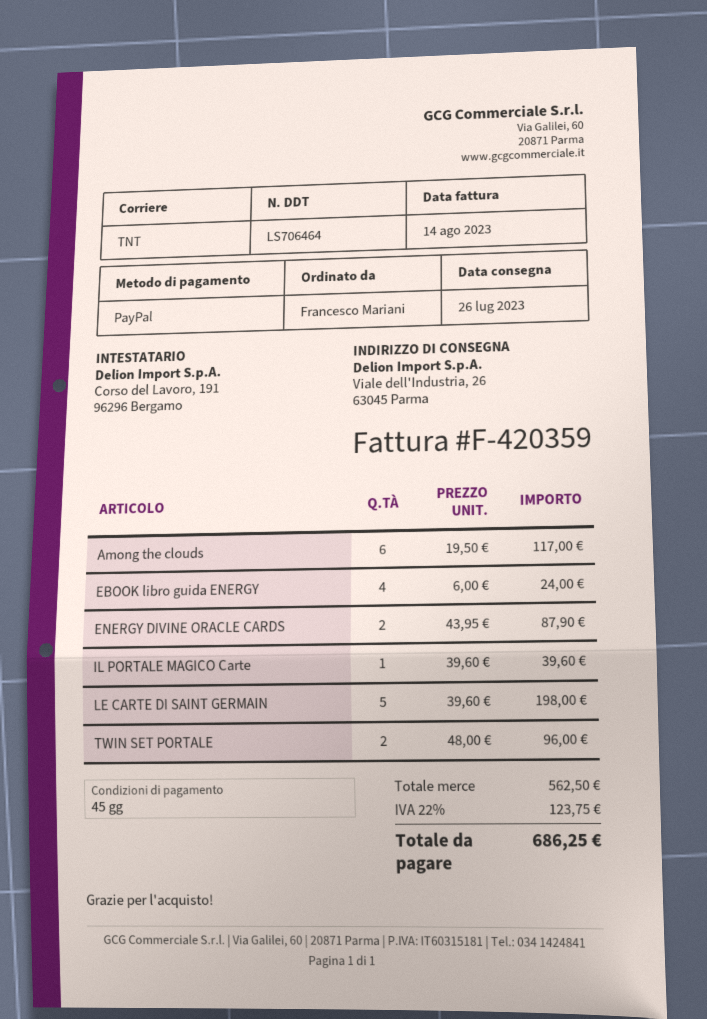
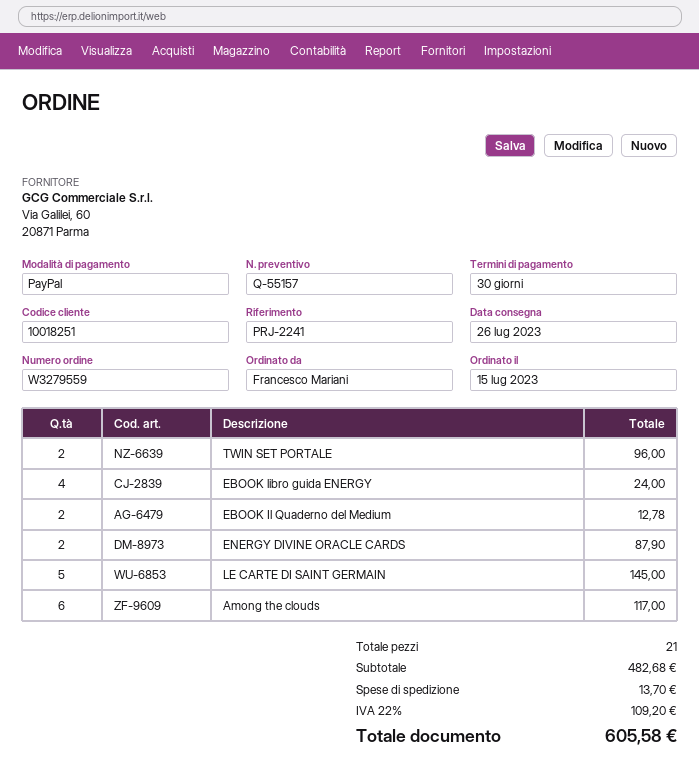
payment terms: 45 days -> 30 days
IL PORTALE MAGICO Carte: 1 for 39.60 -> none
LE CARTE DI SAINT GERMAIN: 5 for 198.00 -> 5 for 145.00
EBOOK Il Quaderno del Medium: none -> 2 for 12.78
subtotal: 562.50 -> 482.68
shipping: none -> 13.70
tax: 22% = 123.75 -> 22% = 109.20
total: 686.25 -> 605.58

